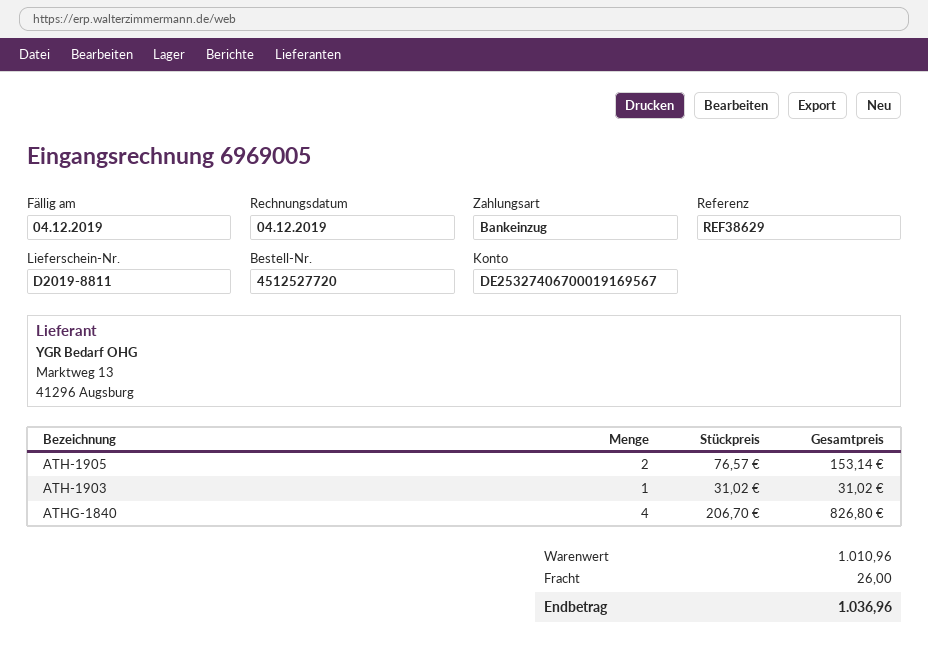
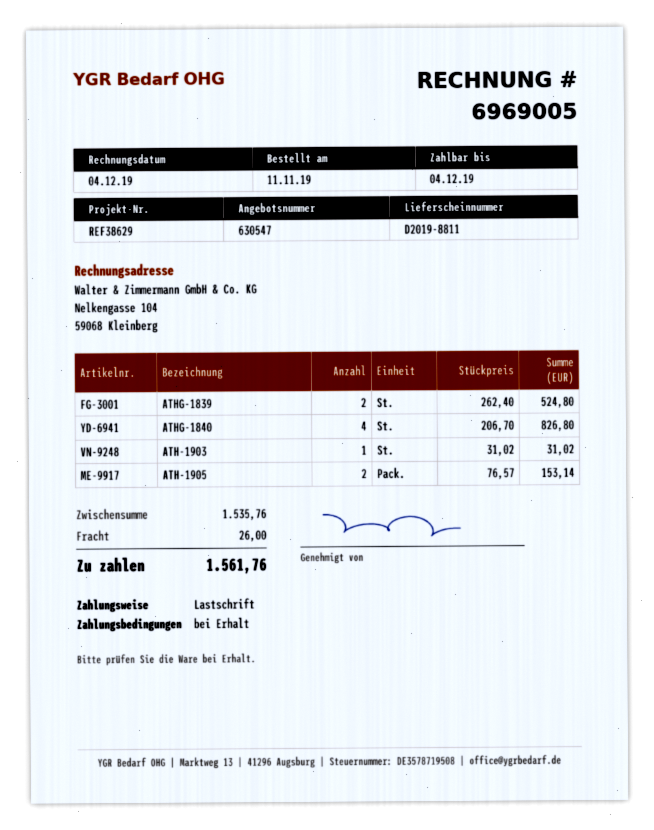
ATHG-1839: none -> 2 x 262.40 = 524.80
subtotal: 1010.96 -> 1535.76
total: 1036.96 -> 1561.76

